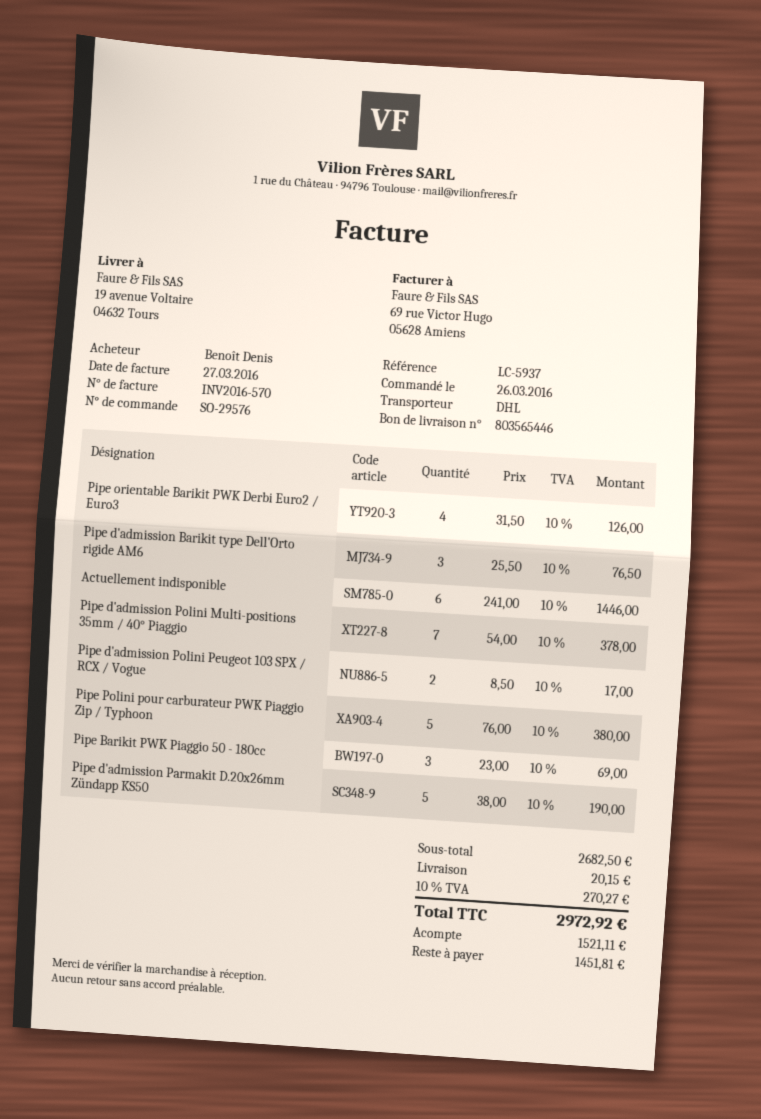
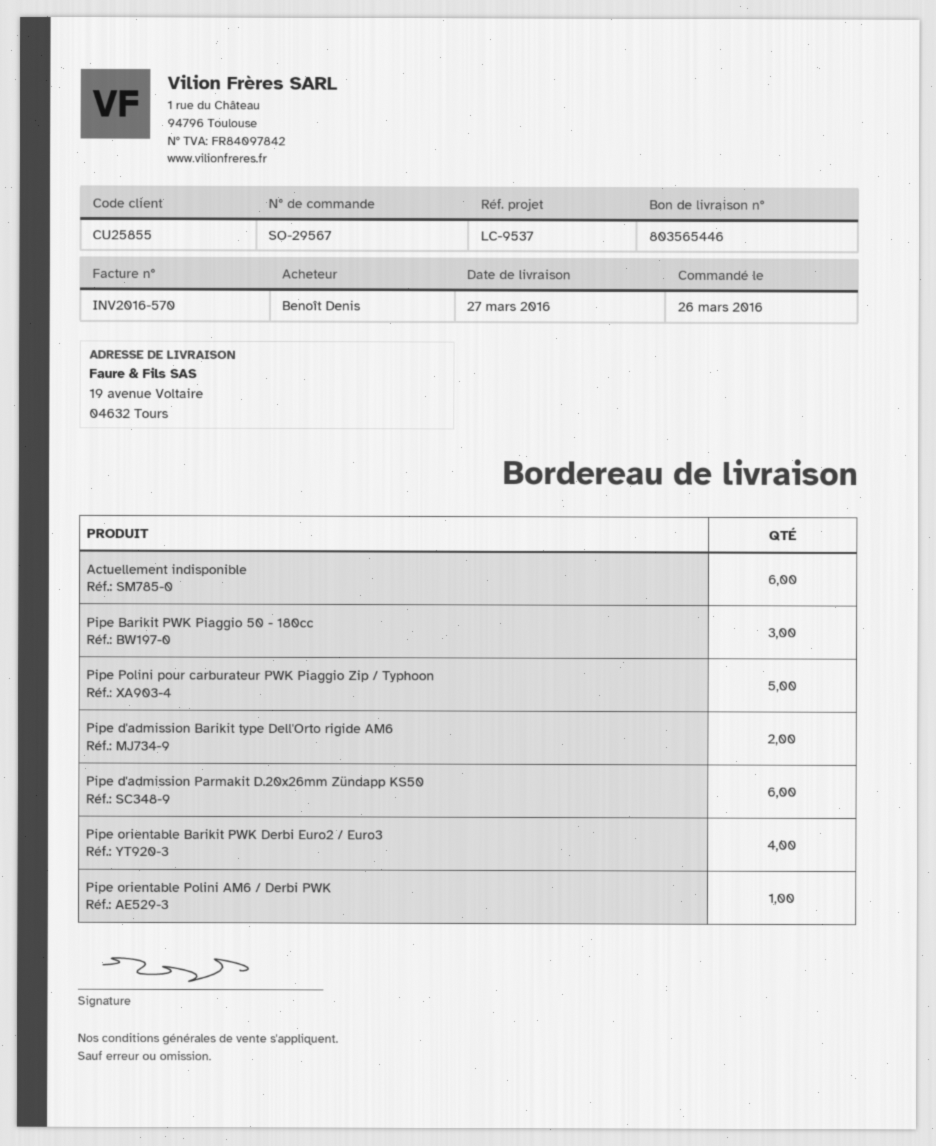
order number: SO-29576 -> SO-29567
reference: LC-5937 -> LC-9537
Pipe d'admission Barikit type Dell'Orto rigide AM6: 3 -> 2
Pipe d'admission Polini Multi-positions 35mm / 40° Piaggio: 7 -> none
Pipe d'admission Polini Peugeot 103 SPX / RCX / Vogue: 2 -> none
Pipe d'admission Parmakit D.20x26mm Zündapp KS50: 5 -> 6
Pipe orientable Polini AM6 / Derbi PWK: none -> 1

